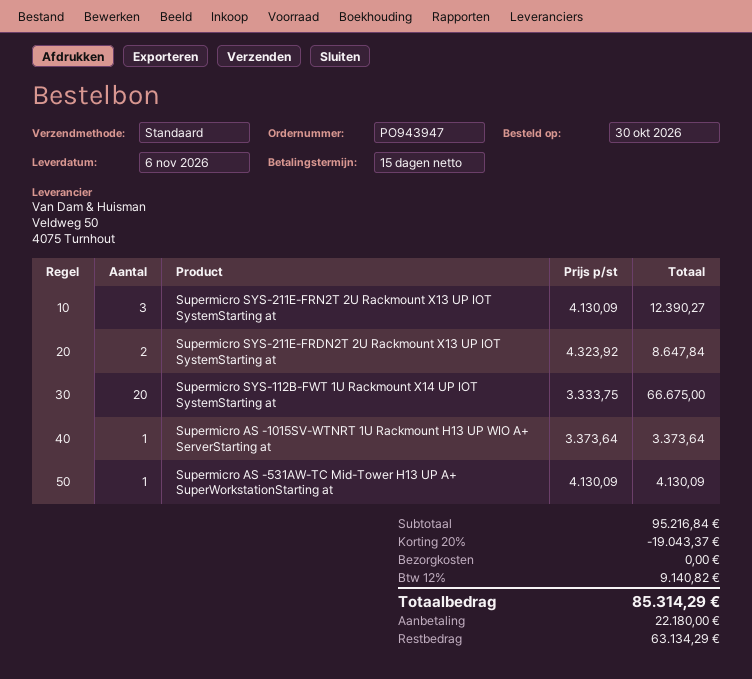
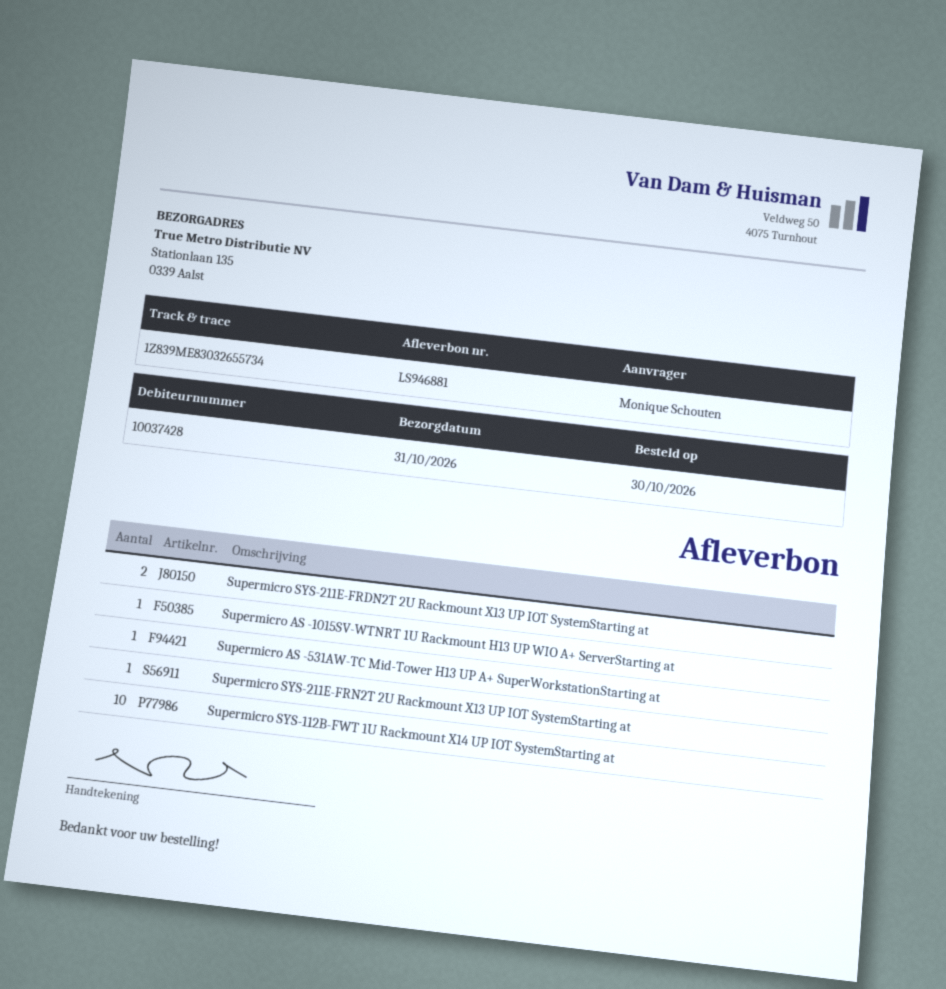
delivery date: 2026-11-06 -> 2026-10-31
Supermicro SYS-211E-FRN2T 2U Rackmount X13 UP IOT SystemStarting at: 3 -> 1
Supermicro SYS-112B-FWT 1U Rackmount X14 UP IOT SystemStarting at: 20 -> 10

